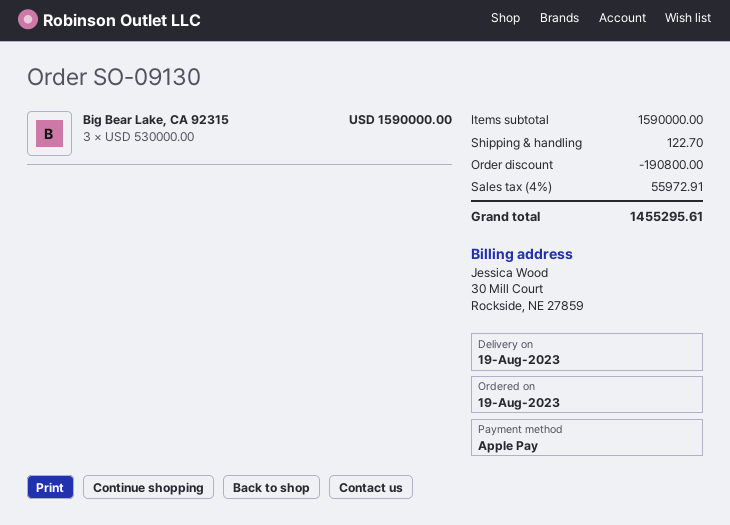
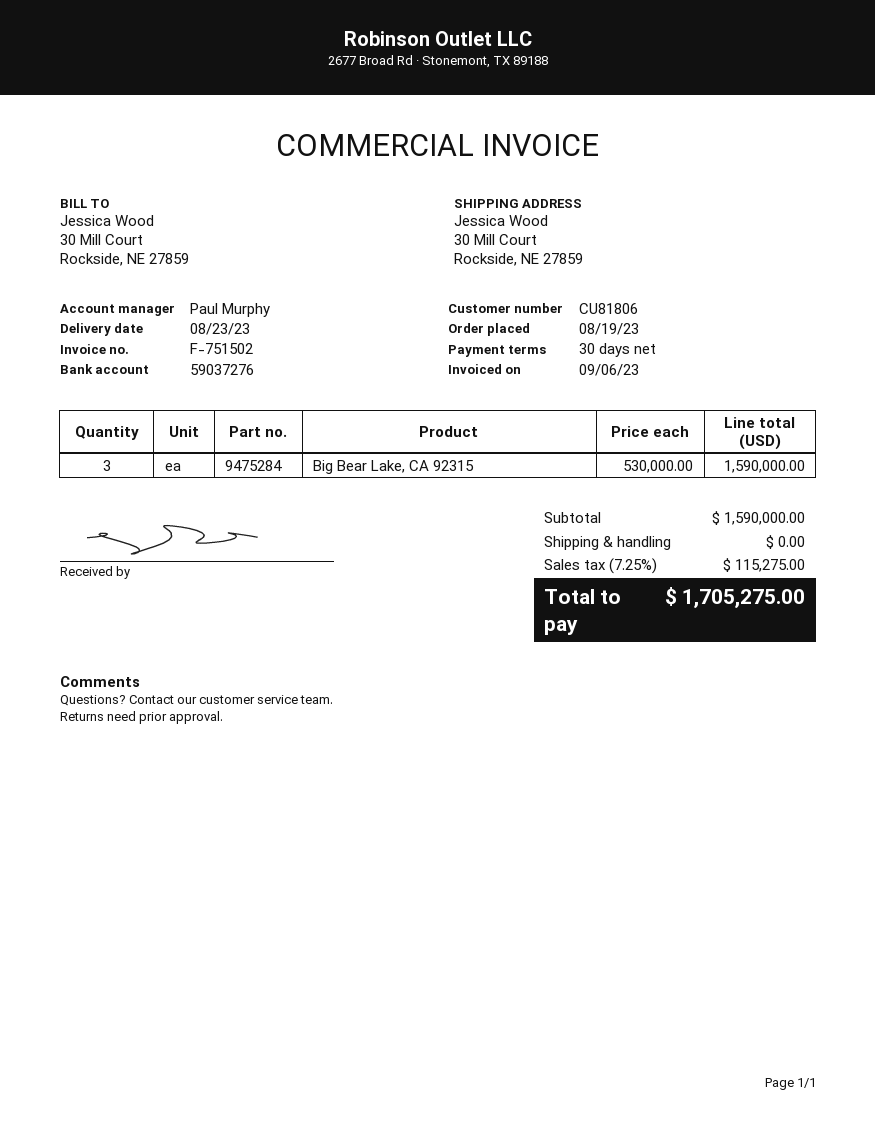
delivery date: 2023-08-19 -> 2023-08-23
discount: 190800.00 -> none
shipping: 122.70 -> 0.00
tax: 4% = 55972.91 -> 7.25% = 115275.00
total: 1455295.61 -> 1705275.00

